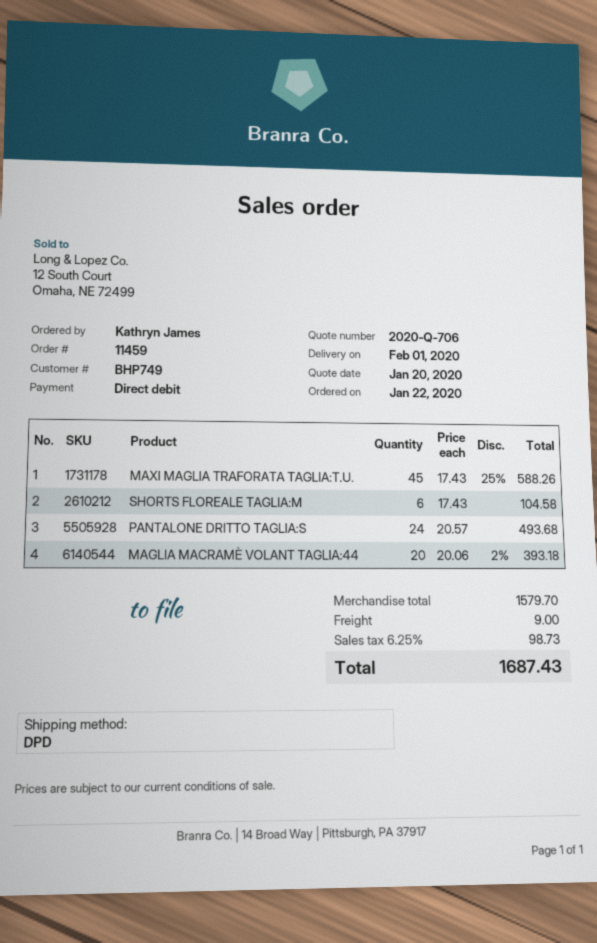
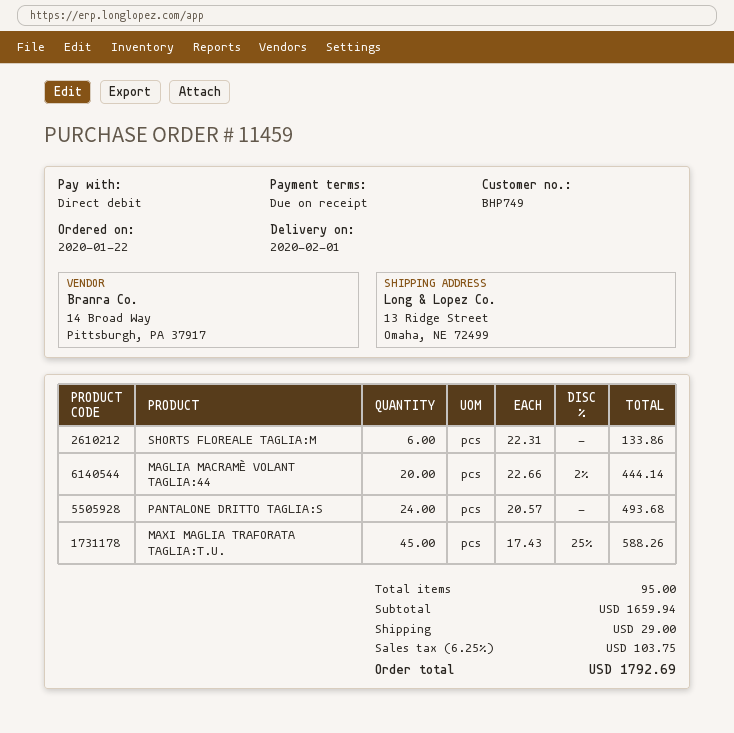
SHORTS FLOREALE TAGLIA:M: 6 x 17.43 = 104.58 -> 6 x 22.31 = 133.86
MAGLIA MACRAMÈ VOLANT TAGLIA:44: 20 x 20.06 - 2% = 393.18 -> 20 x 22.66 - 2% = 444.14
subtotal: 1579.70 -> 1659.94
shipping: 9.00 -> 29.00
tax: 6.25% = 98.73 -> 6.25% = 103.75
total: 1687.43 -> 1792.69

